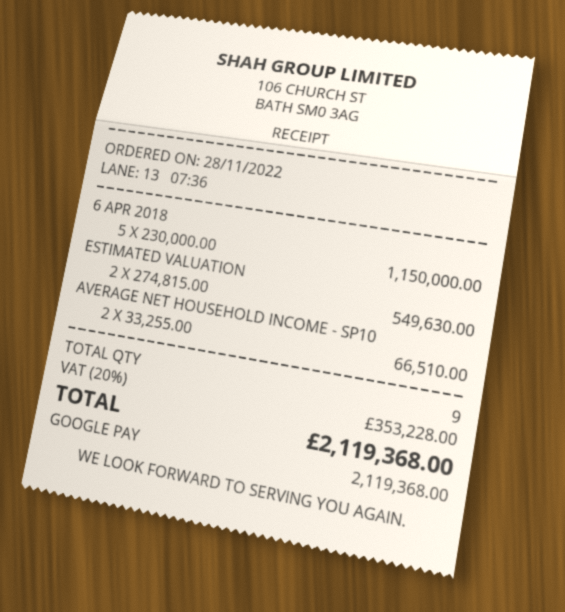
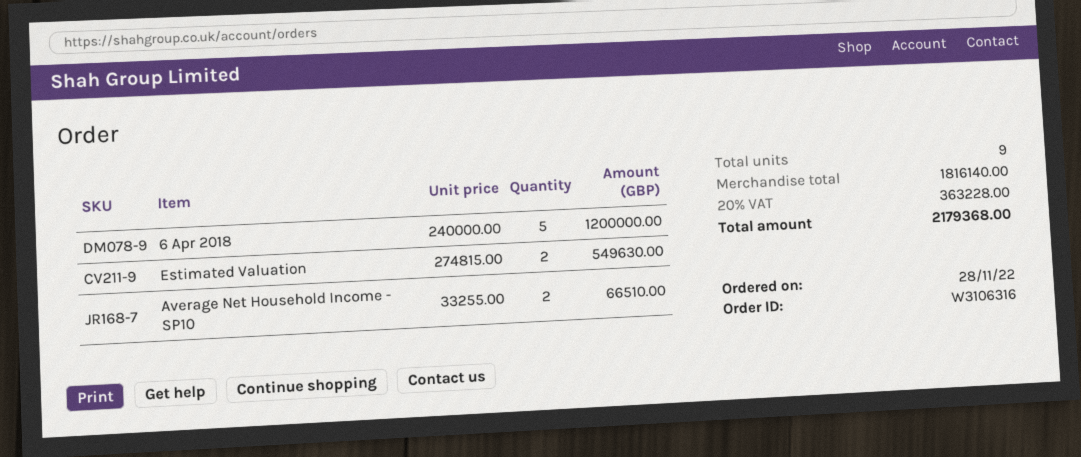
6 APR 2018: 5 x 230000.00 = 1150000.00 -> 5 x 240000.00 = 1200000.00
tax: 20% = 353228.00 -> 20% = 363228.00
total: 2119368.00 -> 2179368.00

